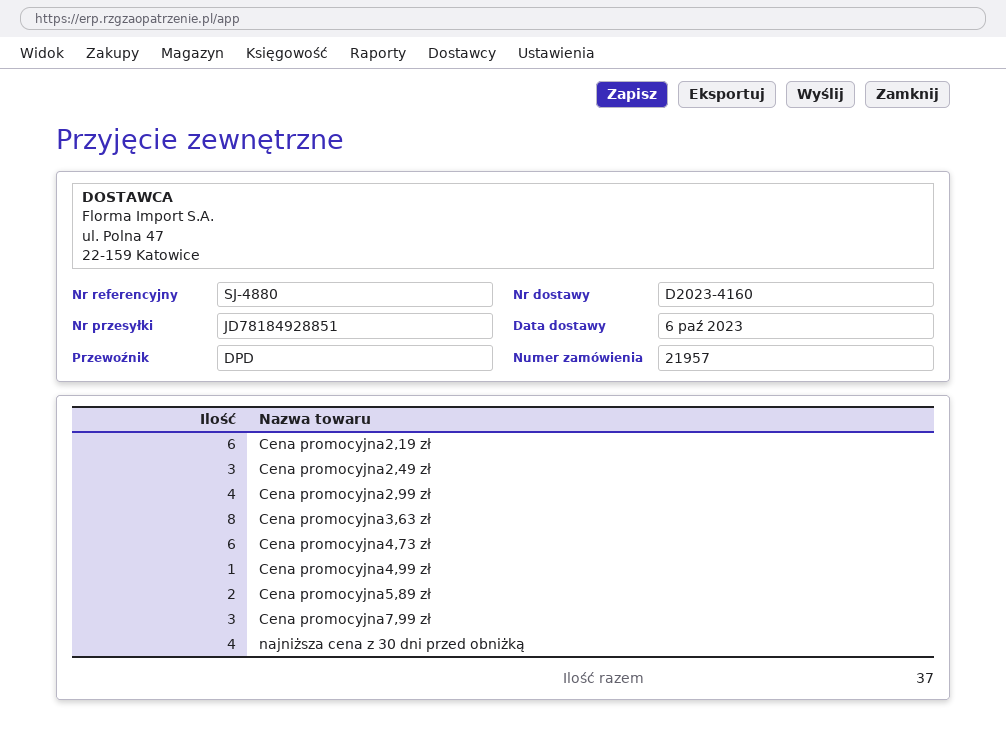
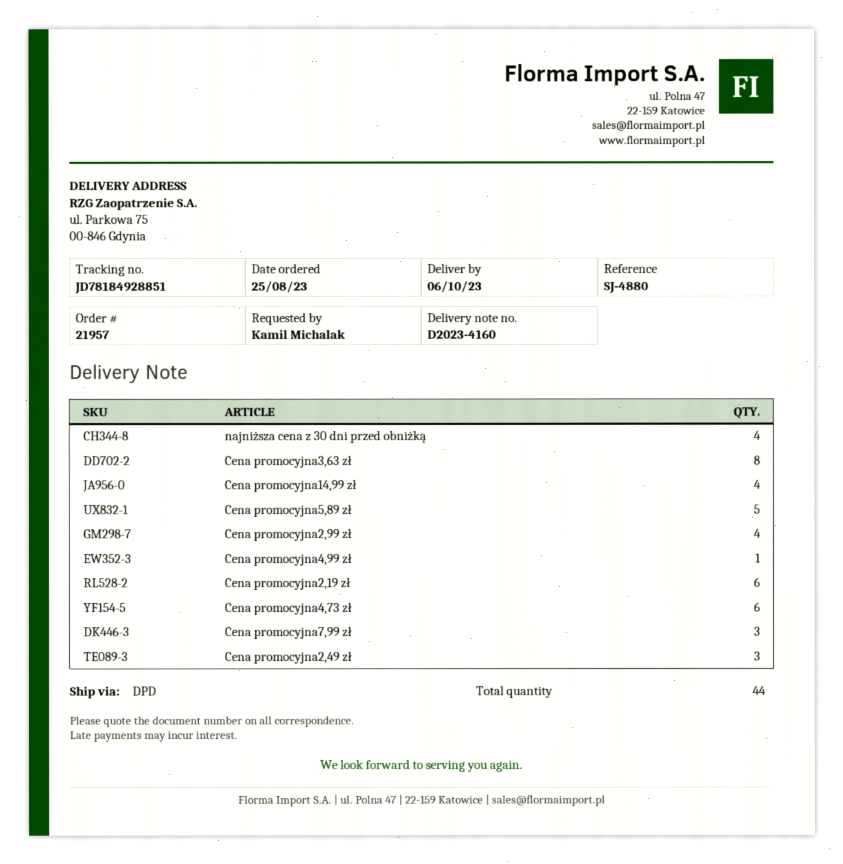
Cena promocyjna5,89 zł: 2 -> 5
Cena promocyjna14,99 zł: none -> 4
total quantity: 37 -> 44

